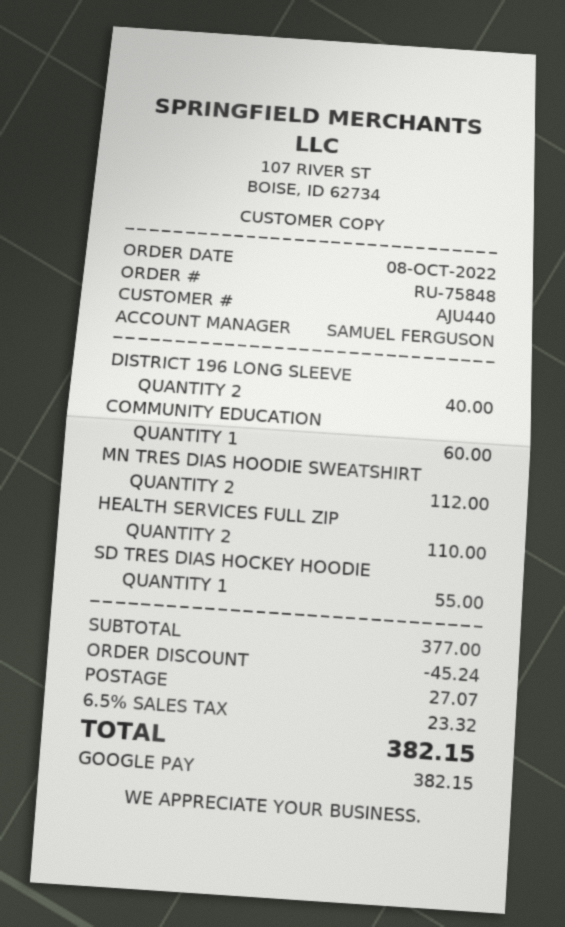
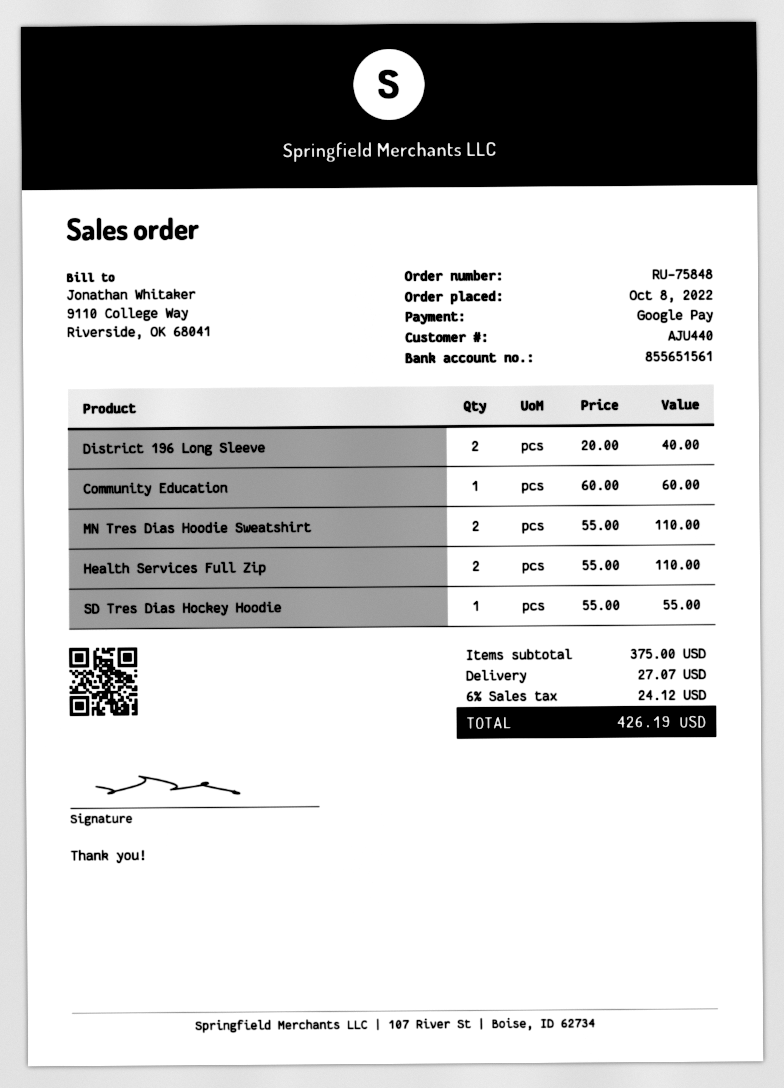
MN TRES DIAS HOODIE SWEATSHIRT: 2 for 112.00 -> 2 for 110.00
subtotal: 377.00 -> 375.00
discount: 45.24 -> none
tax: 6.5% = 23.32 -> 6% = 24.12
total: 382.15 -> 426.19

